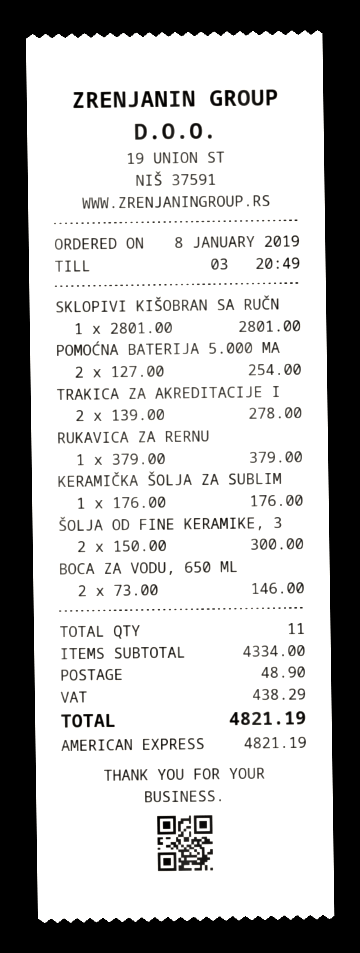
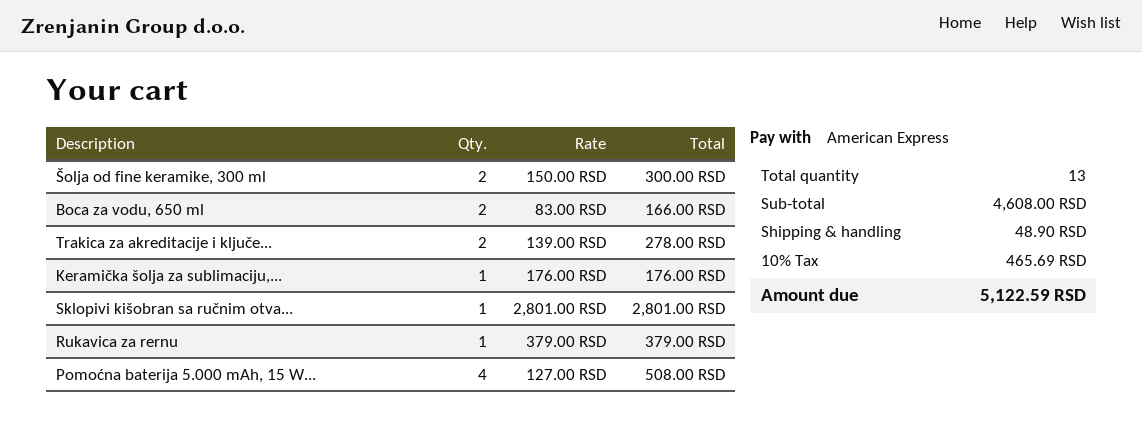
POMOĆNA BATERIJA 5.000 MA: 2 x 127.00 = 254.00 -> 4 x 127.00 = 508.00
BOCA ZA VODU, 650 ML: 2 x 73.00 = 146.00 -> 2 x 83.00 = 166.00
total quantity: 11 -> 13
subtotal: 4334.00 -> 4608.00
tax: 438.29 -> 465.69
total: 4821.19 -> 5122.59

